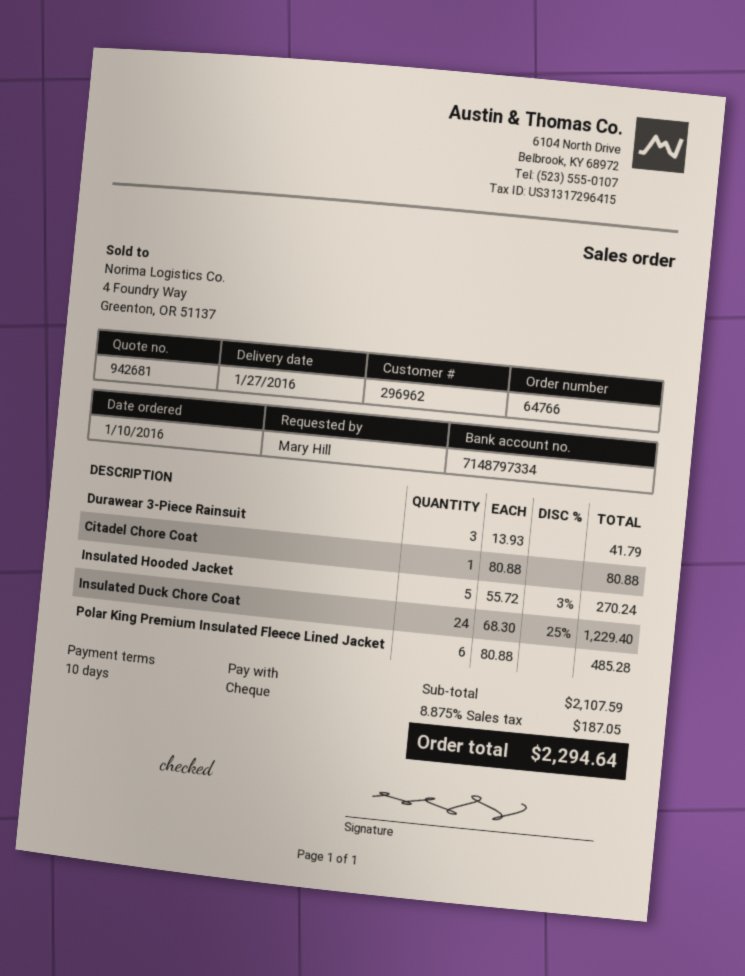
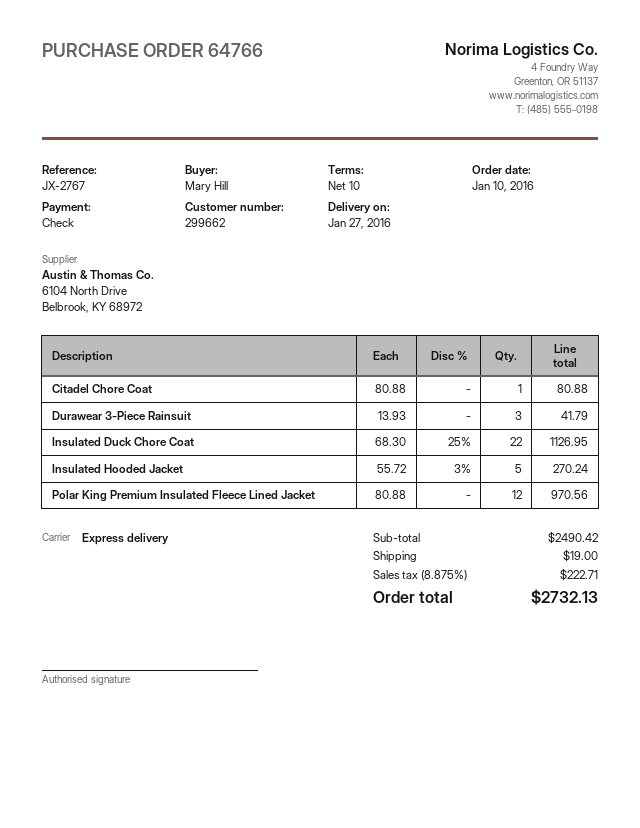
customer number: 296962 -> 299662
Insulated Duck Chore Coat: 24 x 68.30 - 25% = 1229.40 -> 22 x 68.30 - 25% = 1126.95
Polar King Premium Insulated Fleece Lined Jacket: 6 x 80.88 = 485.28 -> 12 x 80.88 = 970.56
subtotal: 2107.59 -> 2490.42
shipping: none -> 19.00
tax: 8.875% = 187.05 -> 8.875% = 222.71
total: 2294.64 -> 2732.13

